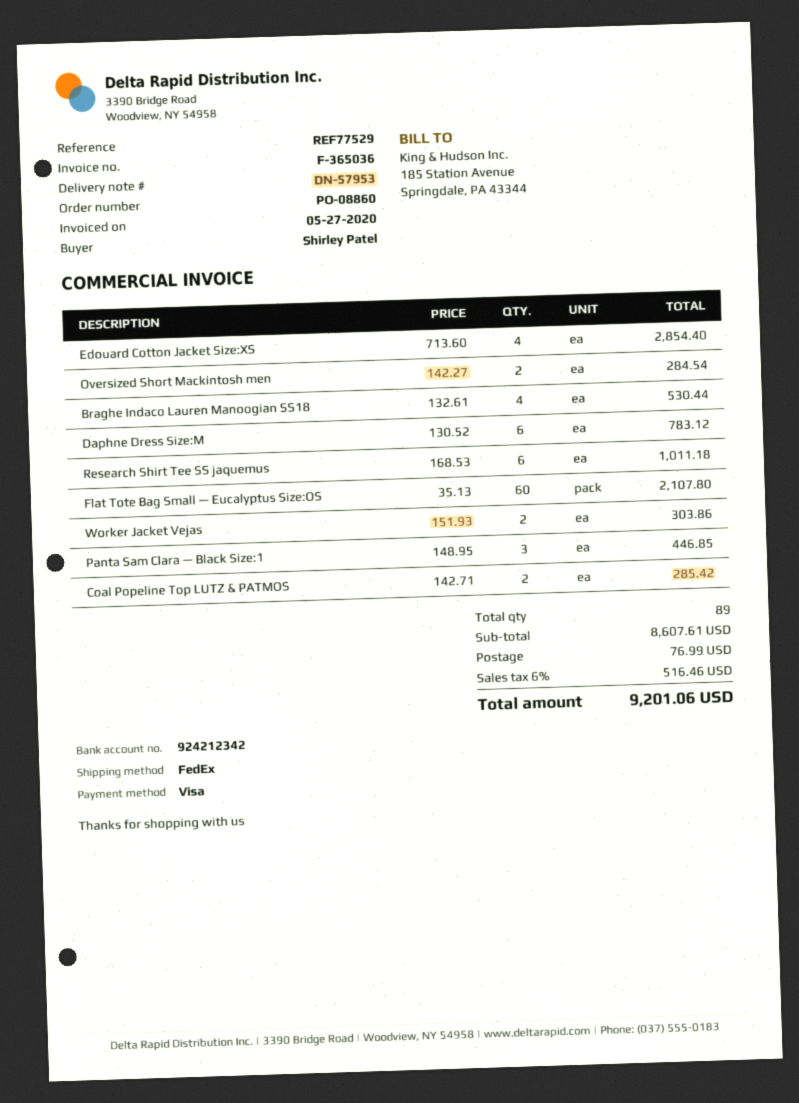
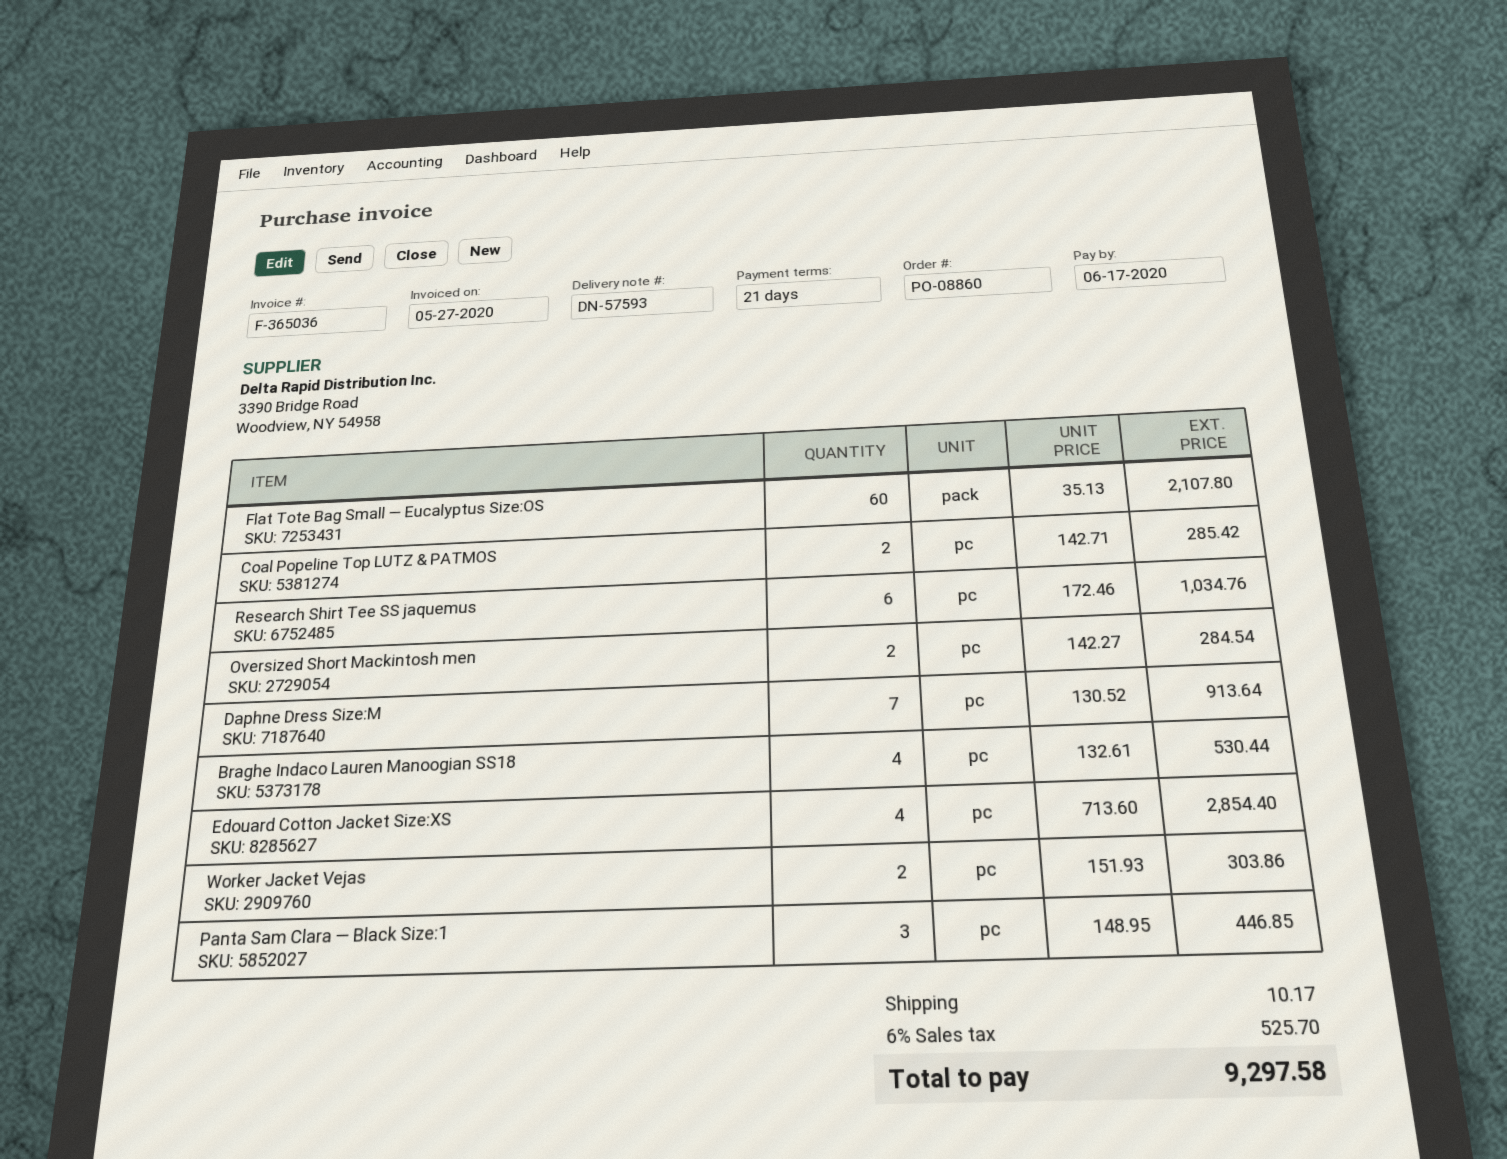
delivery note number: DN-57953 -> DN-57593
Daphne Dress Size:M: 6 x 130.52 = 783.12 -> 7 x 130.52 = 913.64
Research Shirt Tee SS jaquemus: 6 x 168.53 = 1011.18 -> 6 x 172.46 = 1034.76
shipping: 76.99 -> 10.17
tax: 6% = 516.46 -> 6% = 525.70
total: 9201.06 -> 9297.58

